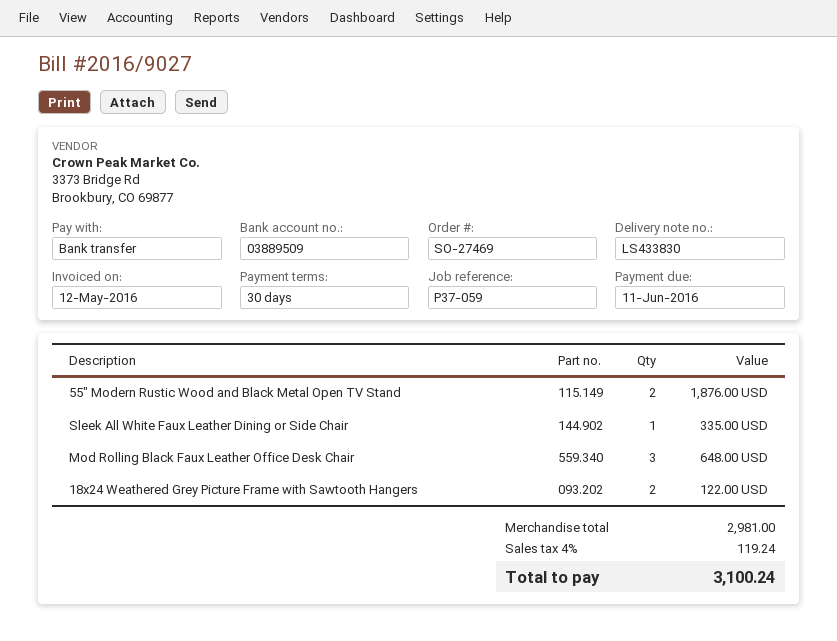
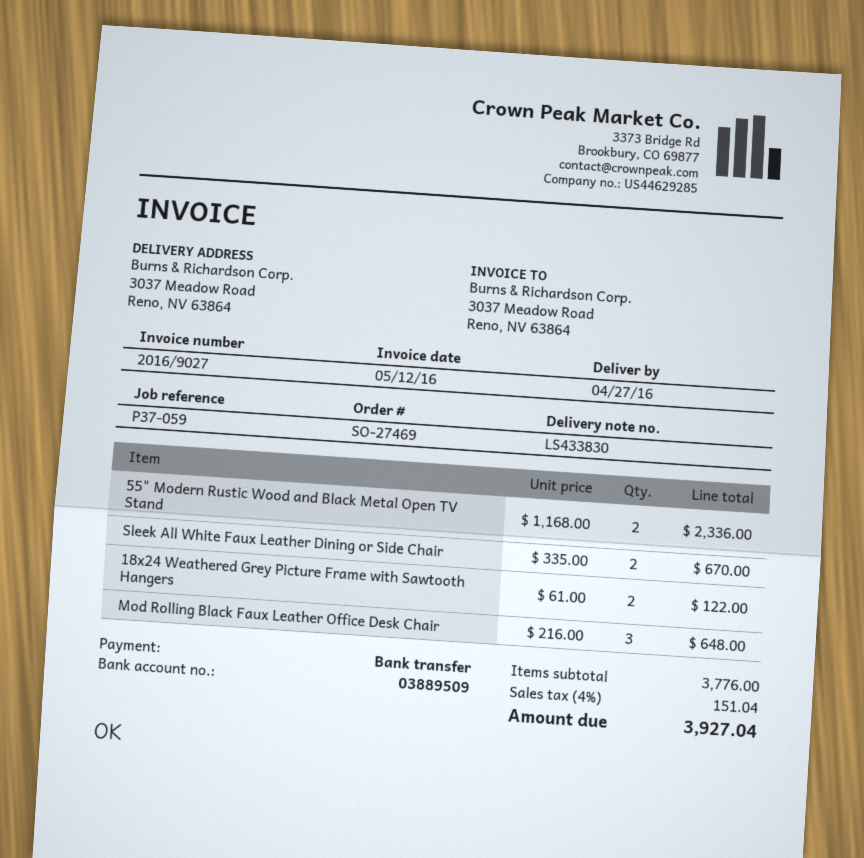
55" Modern Rustic Wood and Black Metal Open TV Stand: 2 for 1876.00 -> 2 for 2336.00
Sleek All White Faux Leather Dining or Side Chair: 1 for 335.00 -> 2 for 670.00
subtotal: 2981.00 -> 3776.00
tax: 4% = 119.24 -> 4% = 151.04
total: 3100.24 -> 3927.04

